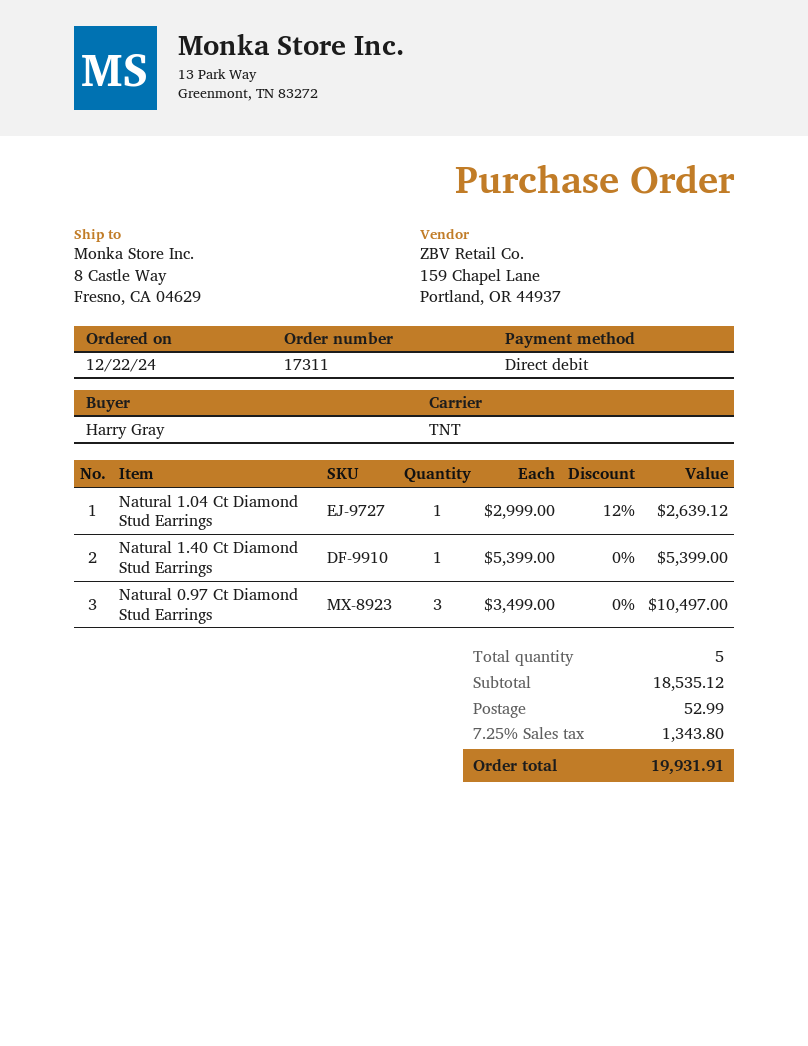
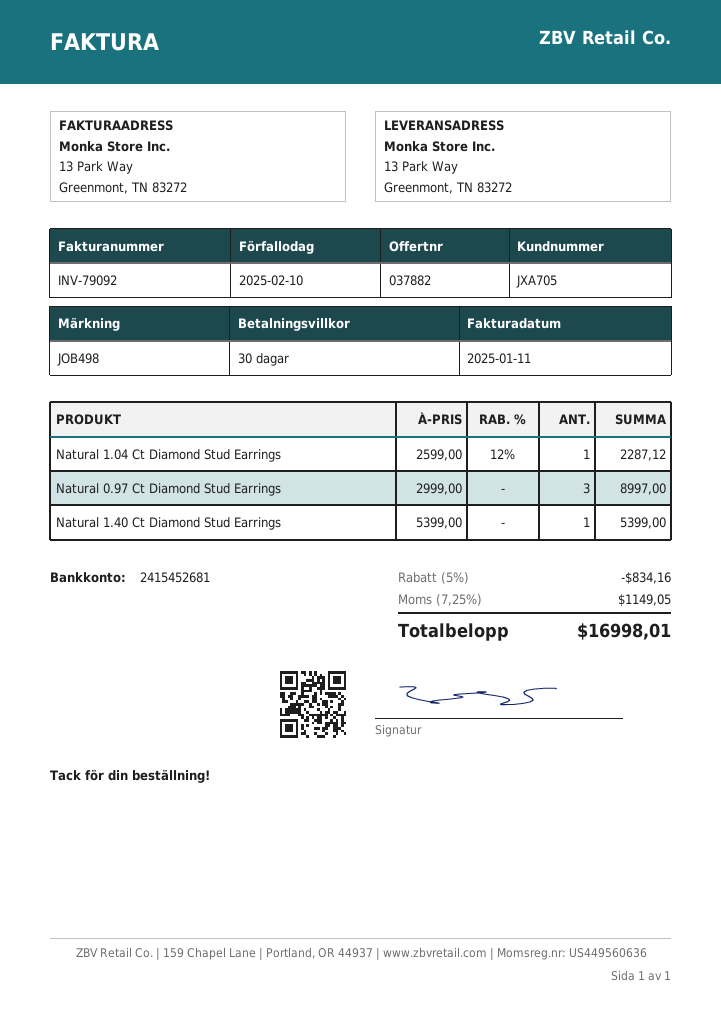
ship to: 8 Castle Way, Fresno, CA 04629 -> 13 Park Way, Greenmont, TN 83272
Natural 1.04 Ct Diamond Stud Earrings: 1 x 2999.00 - 12% = 2639.12 -> 1 x 2599.00 - 12% = 2287.12
Natural 0.97 Ct Diamond Stud Earrings: 3 x 3499.00 = 10497.00 -> 3 x 2999.00 = 8997.00
discount: none -> 5% = 834.16
shipping: 52.99 -> none
tax: 7.25% = 1343.80 -> 7.25% = 1149.05
total: 19931.91 -> 16998.01

